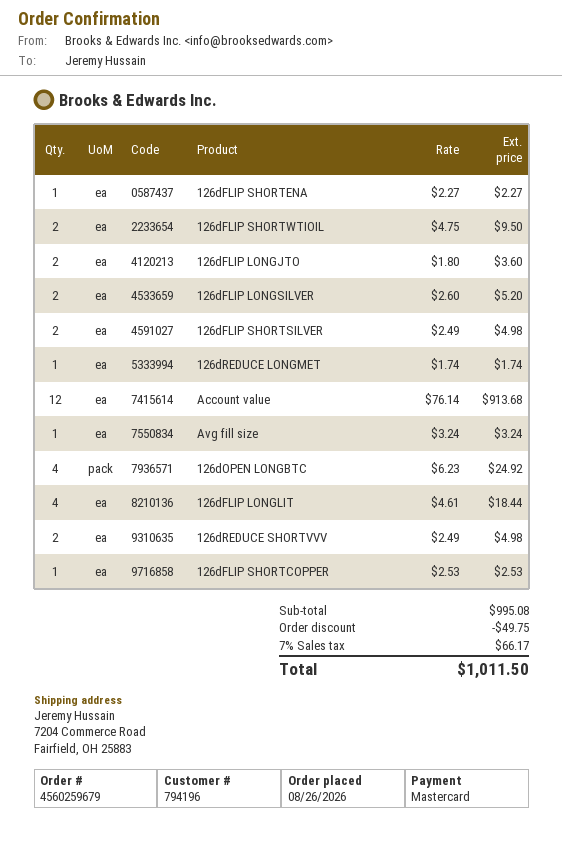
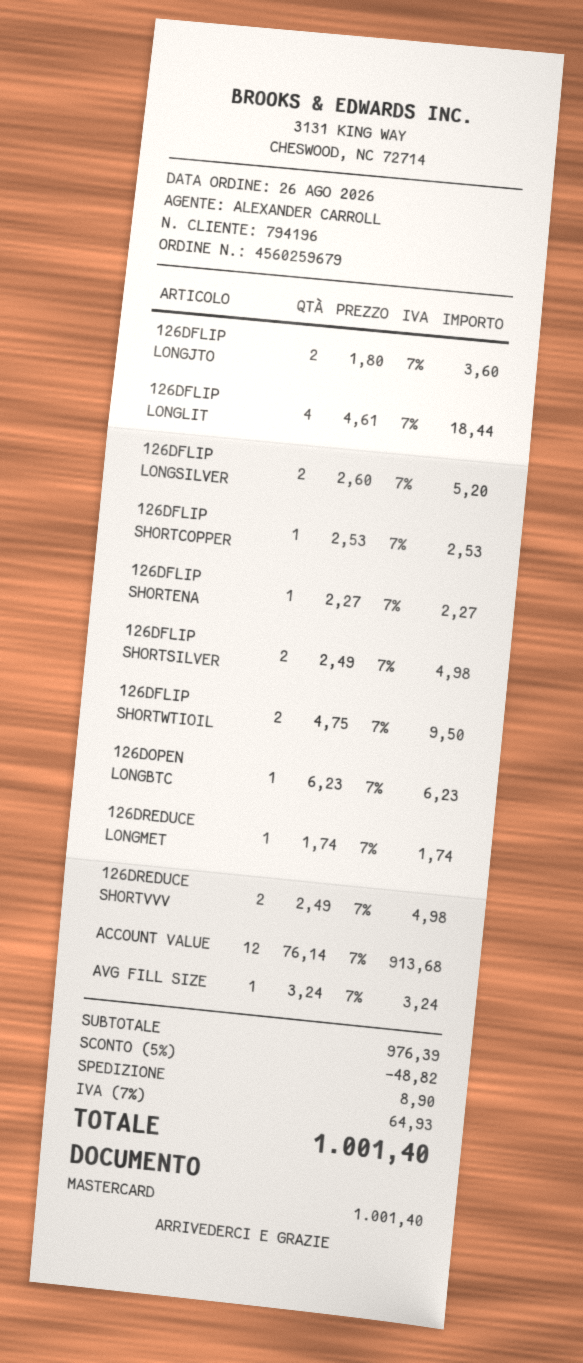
126dOPEN LONGBTC: 4 x 6.23 = 24.92 -> 1 x 6.23 = 6.23
subtotal: 995.08 -> 976.39
discount: 49.75 -> 48.82
shipping: none -> 8.90
tax: 7% = 66.17 -> 7% = 64.93
total: 1011.50 -> 1001.40

